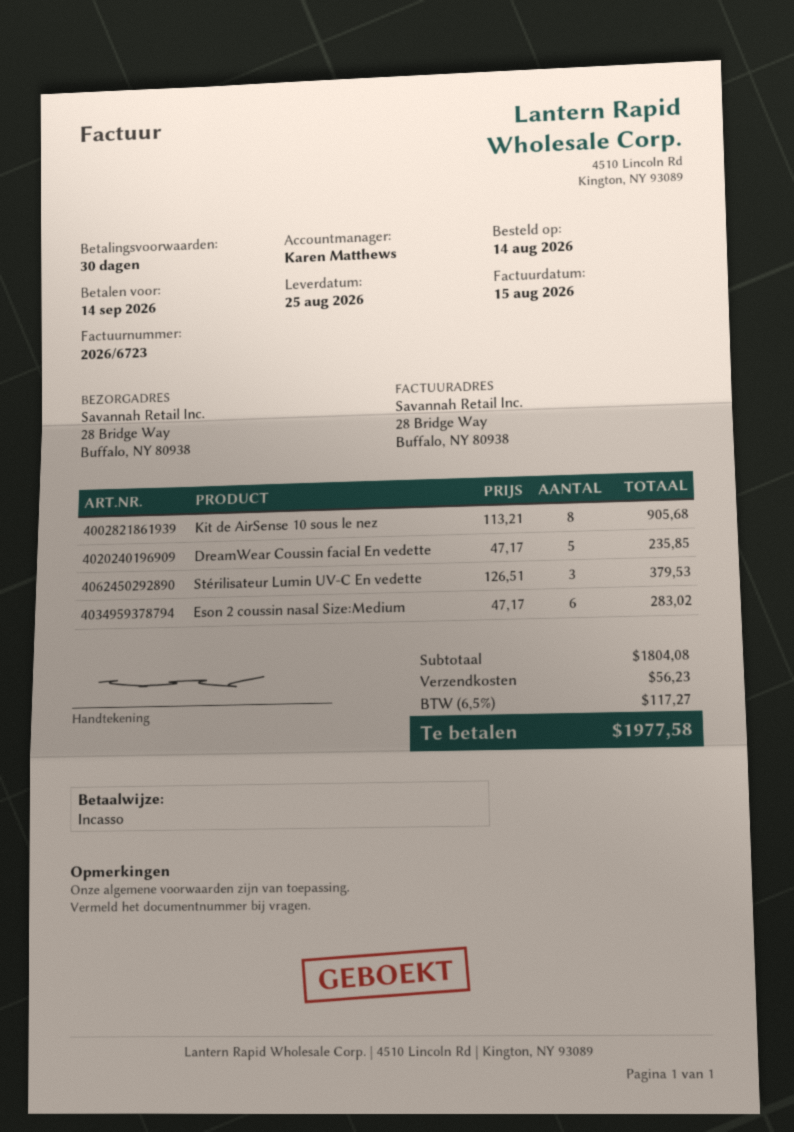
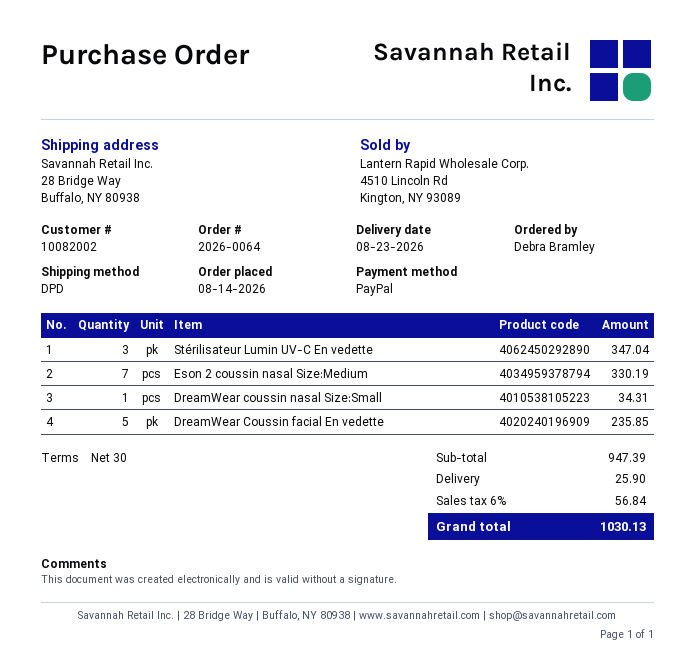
delivery date: 2026-08-25 -> 2026-08-23
payment method: direct debit -> PayPal
Kit de AirSense 10 sous le nez: 8 for 905.68 -> none
Stérilisateur Lumin UV-C En vedette: 3 for 379.53 -> 3 for 347.04
Eson 2 coussin nasal Size:Medium: 6 for 283.02 -> 7 for 330.19
DreamWear coussin nasal Size:Small: none -> 1 for 34.31
subtotal: 1804.08 -> 947.39
shipping: 56.23 -> 25.90
tax: 6.5% = 117.27 -> 6% = 56.84
total: 1977.58 -> 1030.13

